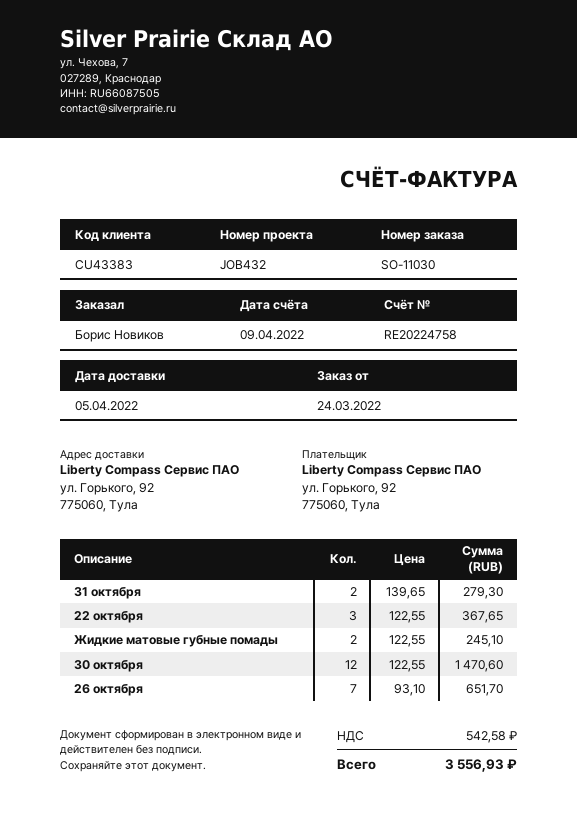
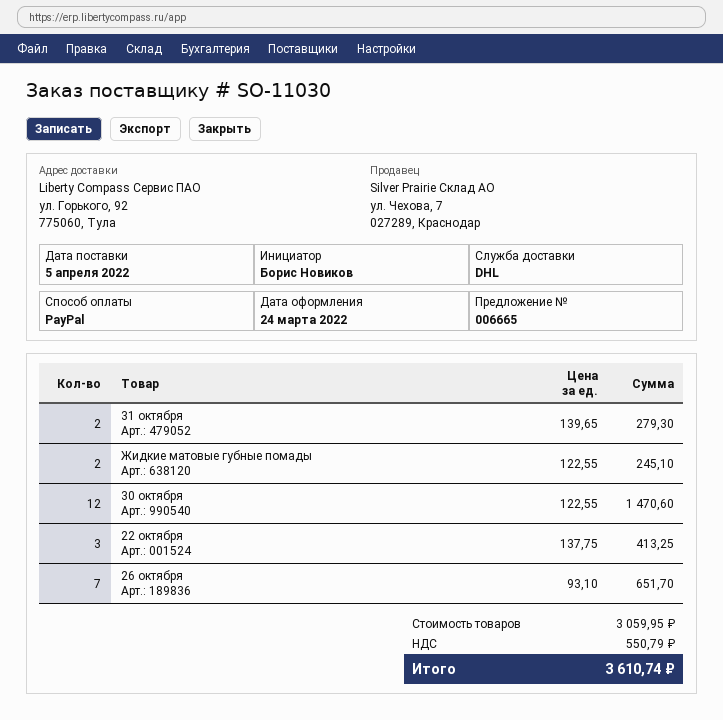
22 октября: 3 x 122.55 = 367.65 -> 3 x 137.75 = 413.25
tax: 542.58 -> 550.79
total: 3556.93 -> 3610.74

